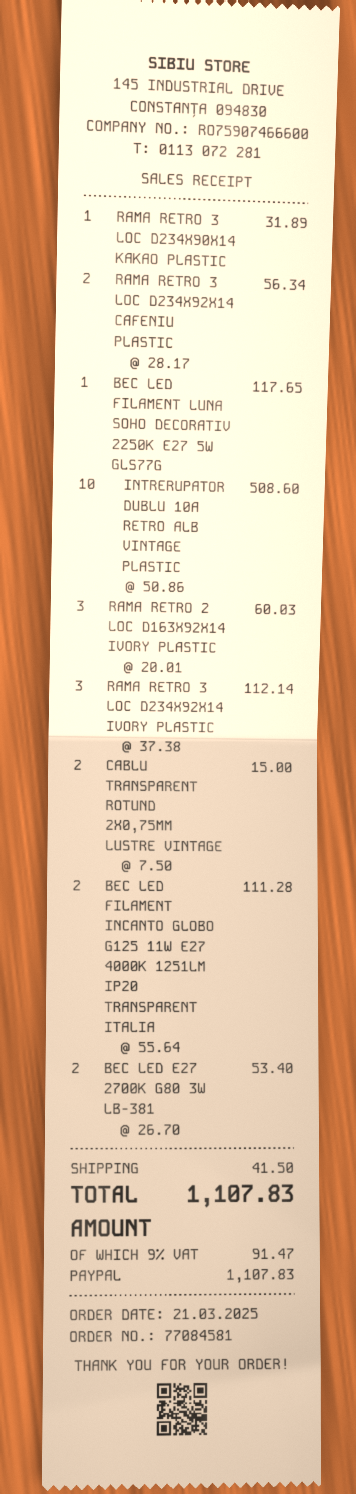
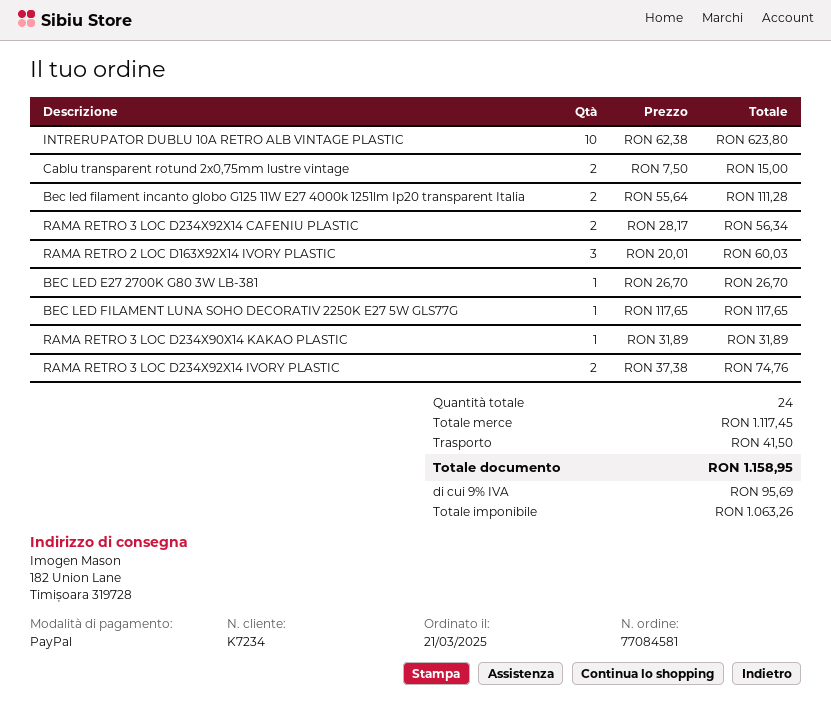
INTRERUPATOR DUBLU 10A RETRO ALB VINTAGE PLASTIC: 10 x 50.86 = 508.60 -> 10 x 62.38 = 623.80
RAMA RETRO 3 LOC D234X92X14 IVORY PLASTIC: 3 x 37.38 = 112.14 -> 2 x 37.38 = 74.76
BEC LED E27 2700K G80 3W LB-381: 2 x 26.70 = 53.40 -> 1 x 26.70 = 26.70
tax: 9% = 91.47 -> 9% = 95.69
total: 1107.83 -> 1158.95

